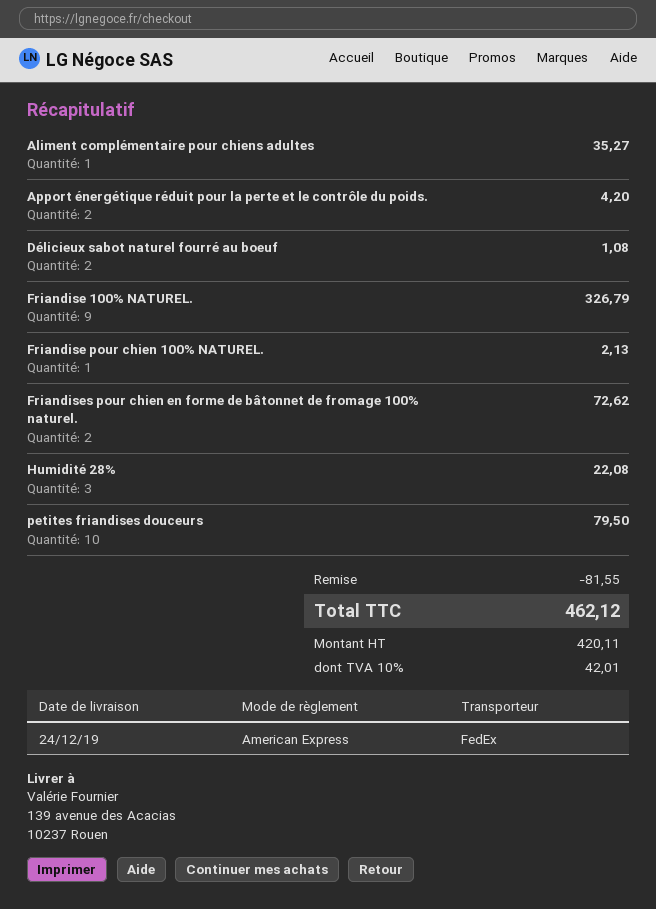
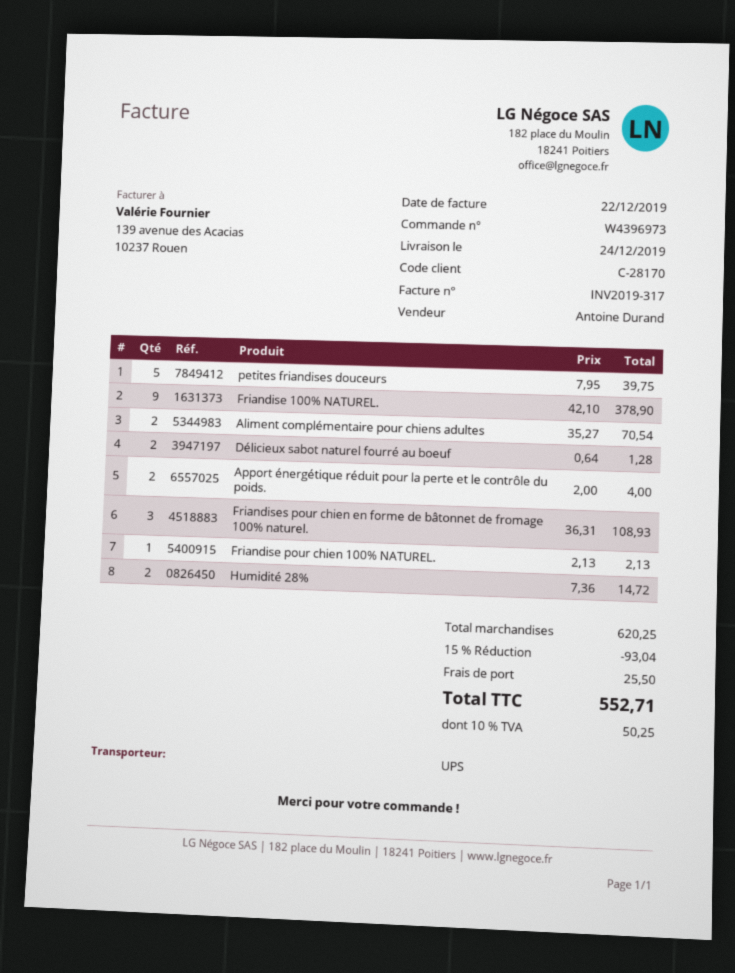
shipping method: FedEx -> UPS
Aliment complémentaire pour chiens adultes: 1 for 35.27 -> 2 for 70.54
Apport énergétique réduit pour la perte et le contrôle du poids.: 2 for 4.20 -> 2 for 4.00
Délicieux sabot naturel fourré au boeuf: 2 for 1.08 -> 2 for 1.28
Friandise 100% NATUREL.: 9 for 326.79 -> 9 for 378.90
Friandises pour chien en forme de bâtonnet de fromage 100% naturel.: 2 for 72.62 -> 3 for 108.93
Humidité 28%: 3 for 22.08 -> 2 for 14.72
petites friandises douceurs: 10 for 79.50 -> 5 for 39.75
discount: 81.55 -> 93.04
shipping: none -> 25.50
tax: 10% = 42.01 -> 10% = 50.25
total: 462.12 -> 552.71

